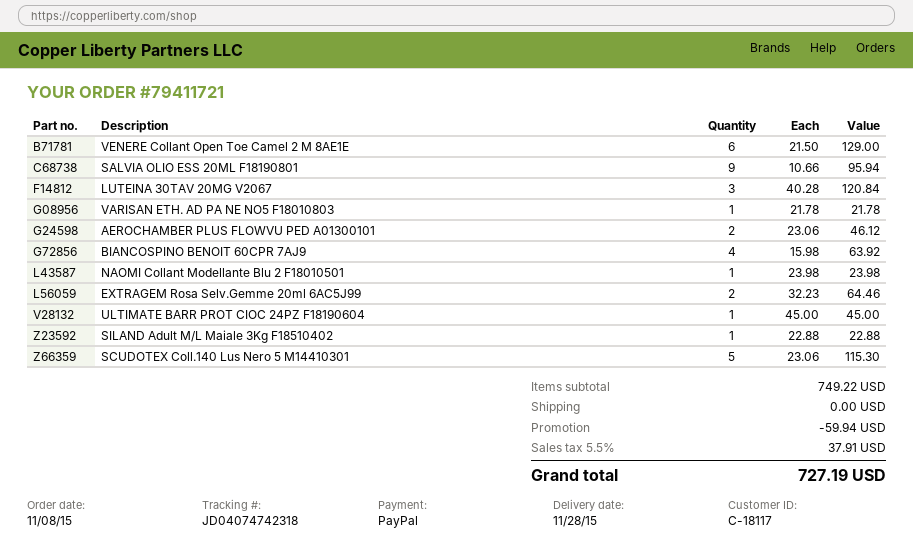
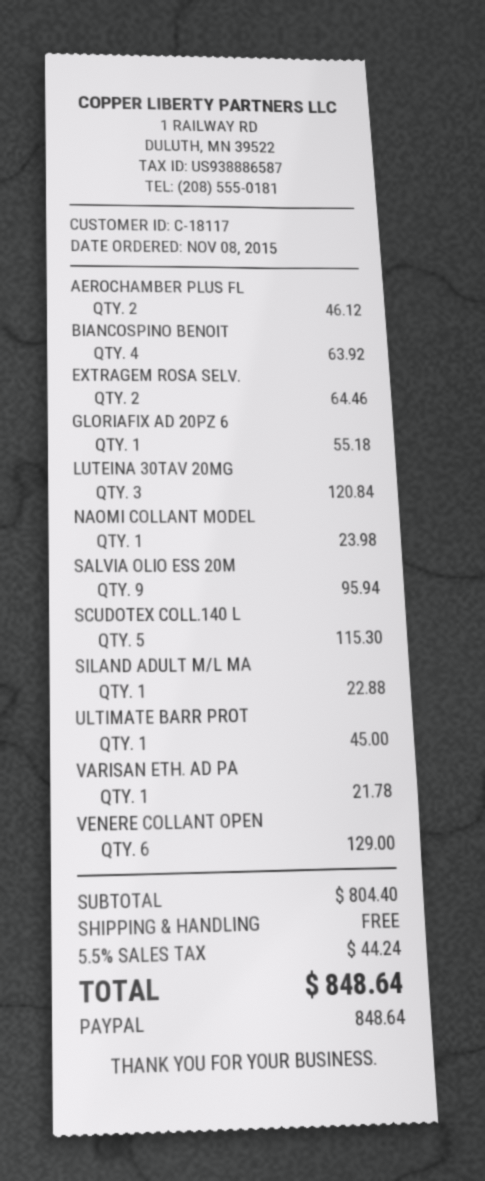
GLORIAFIX AD 20PZ 6: none -> 1 for 55.18
subtotal: 749.22 -> 804.40
discount: 59.94 -> none
tax: 5.5% = 37.91 -> 5.5% = 44.24
total: 727.19 -> 848.64

